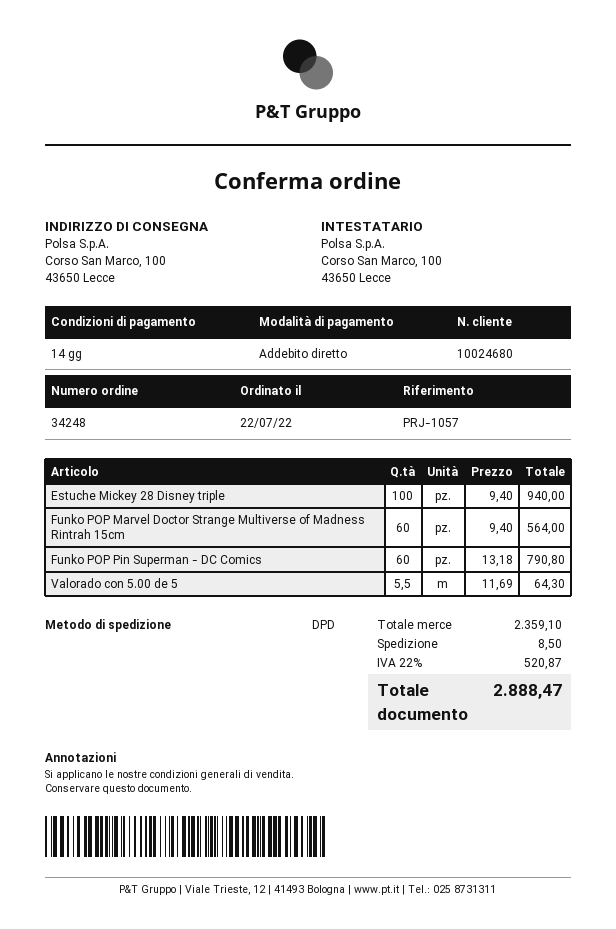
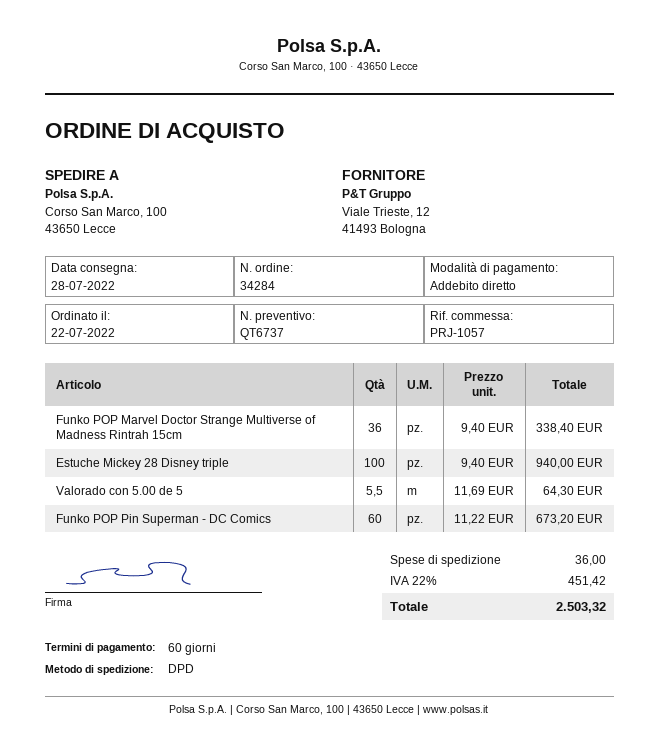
order number: 34248 -> 34284
payment terms: 14 days -> 60 days
Funko POP Marvel Doctor Strange Multiverse of Madness Rintrah 15cm: 60 x 9.40 = 564.00 -> 36 x 9.40 = 338.40
Funko POP Pin Superman - DC Comics: 60 x 13.18 = 790.80 -> 60 x 11.22 = 673.20
shipping: 8.50 -> 36.00
tax: 22% = 520.87 -> 22% = 451.42
total: 2888.47 -> 2503.32

